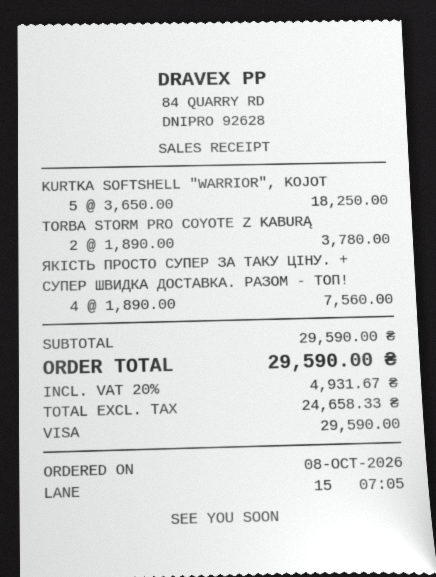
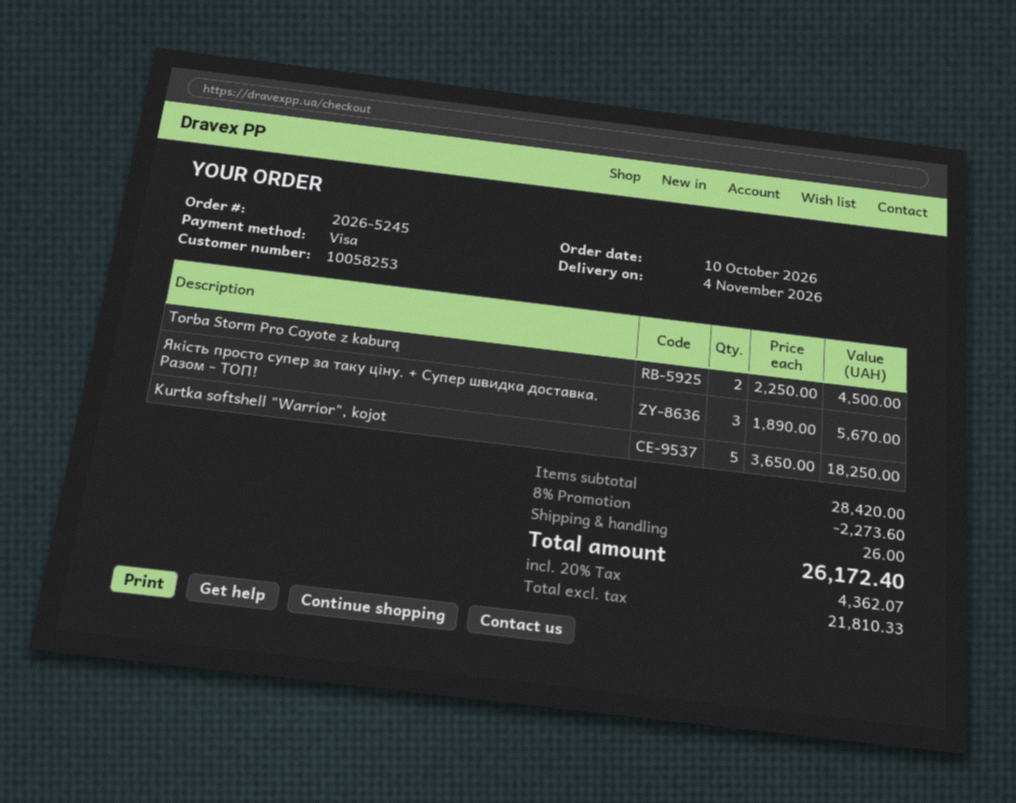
order date: 2026-10-08 -> 2026-10-10
TORBA STORM PRO COYOTE Z KABURĄ: 2 x 1890.00 = 3780.00 -> 2 x 2250.00 = 4500.00
ЯКІСТЬ ПРОСТО СУПЕР ЗА ТАКУ ЦІНУ. + СУПЕР ШВИДКА ДОСТАВКА. РАЗОМ - ТОП!: 4 x 1890.00 = 7560.00 -> 3 x 1890.00 = 5670.00
subtotal: 29590.00 -> 28420.00
discount: none -> 8% = 2273.60
shipping: none -> 26.00
net: 24658.33 -> 21810.33
tax: 20% = 4931.67 -> 20% = 4362.07
total: 29590.00 -> 26172.40

